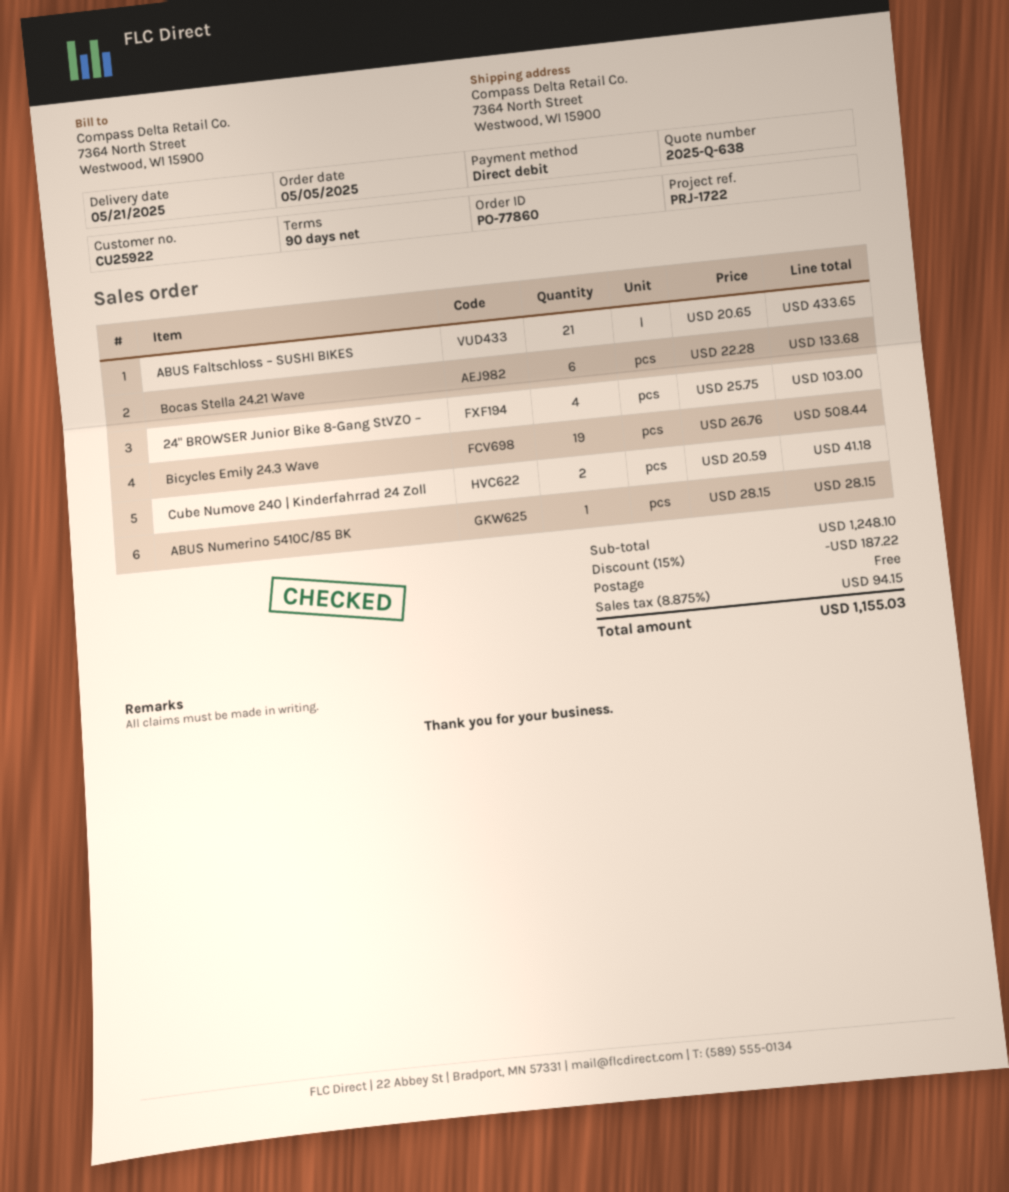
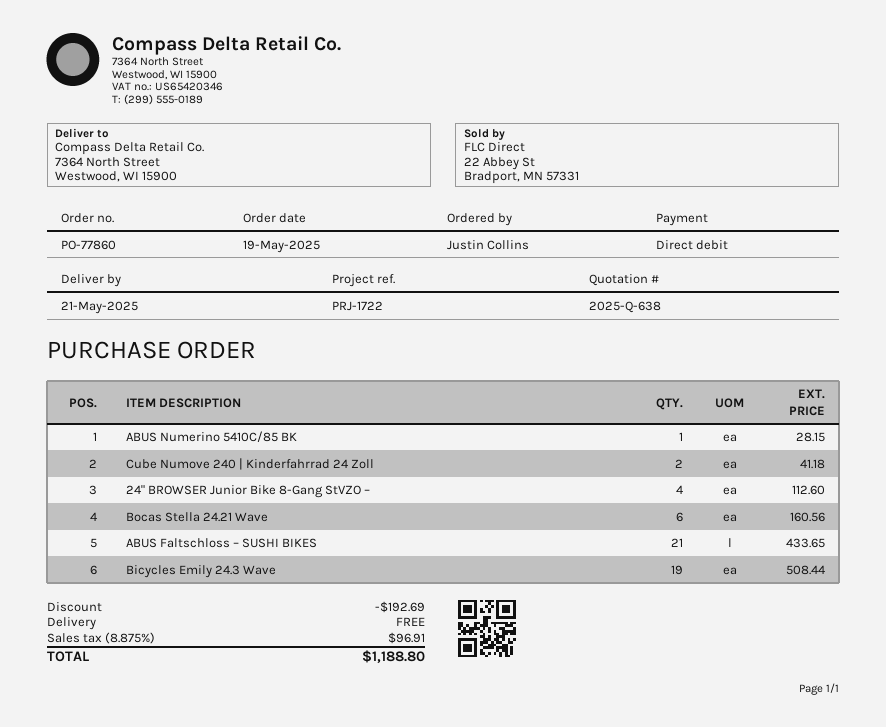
order date: 2025-05-05 -> 2025-05-19
Bocas Stella 24.21 Wave: 6 for 133.68 -> 6 for 160.56
24" BROWSER Junior Bike 8-Gang StVZO –: 4 for 103.00 -> 4 for 112.60
discount: 187.22 -> 192.69
tax: 8.875% = 94.15 -> 8.875% = 96.91
total: 1155.03 -> 1188.80

